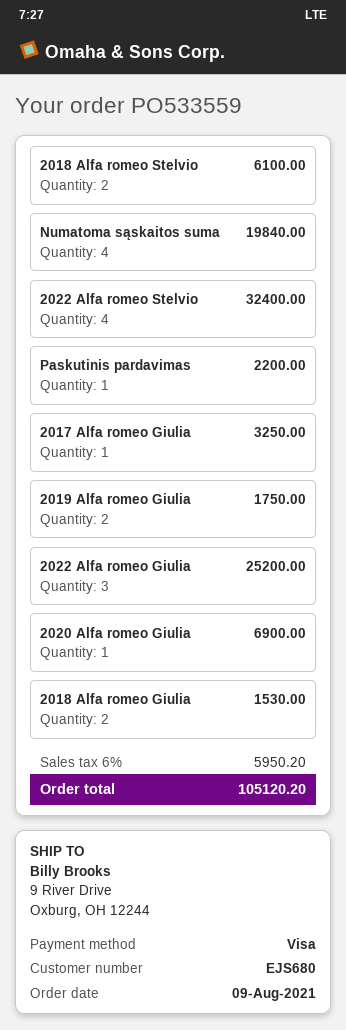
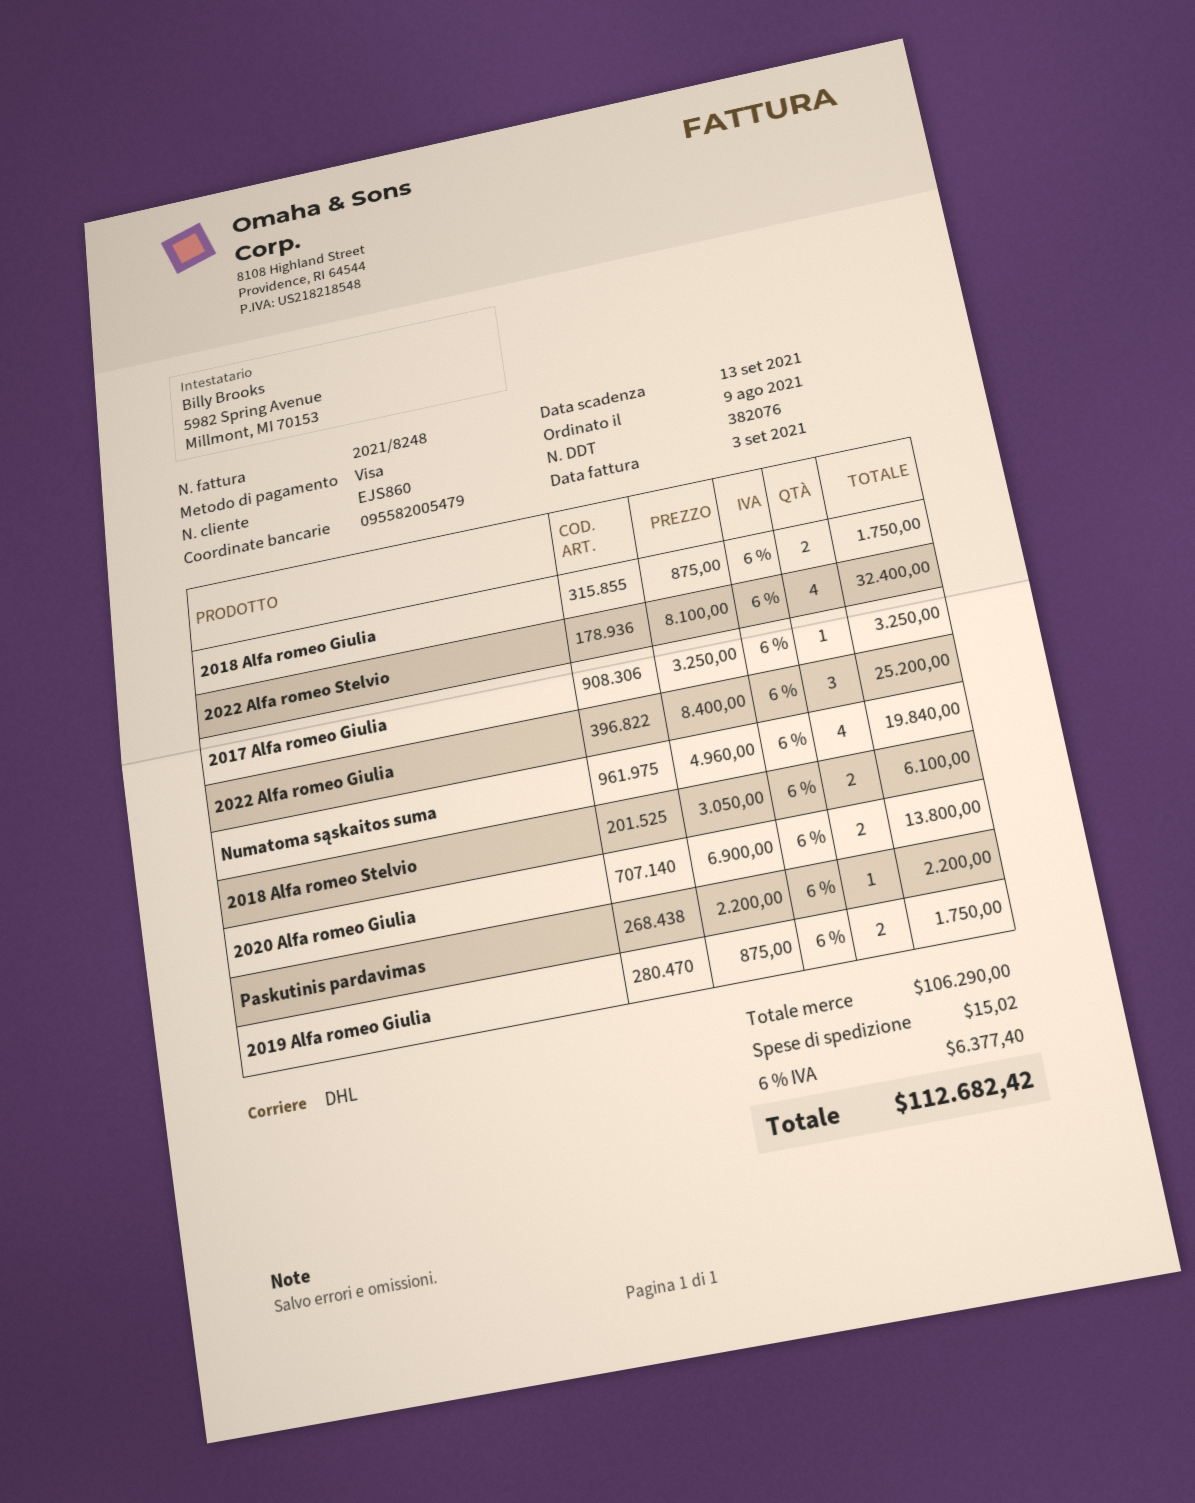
customer number: EJS680 -> EJS860
2020 Alfa romeo Giulia: 1 for 6900.00 -> 2 for 13800.00
2018 Alfa romeo Giulia: 2 for 1530.00 -> 2 for 1750.00
shipping: none -> 15.02
tax: 6% = 5950.20 -> 6% = 6377.40
total: 105120.20 -> 112682.42

